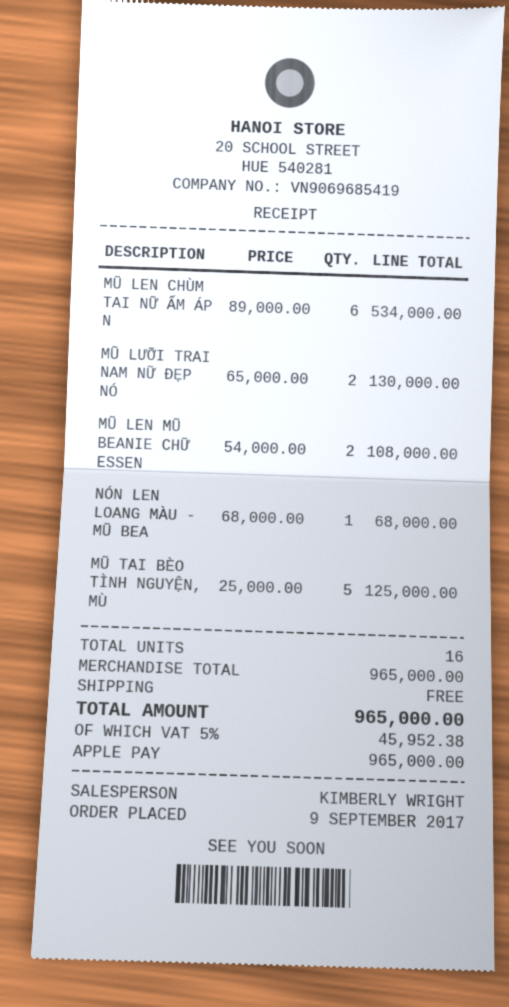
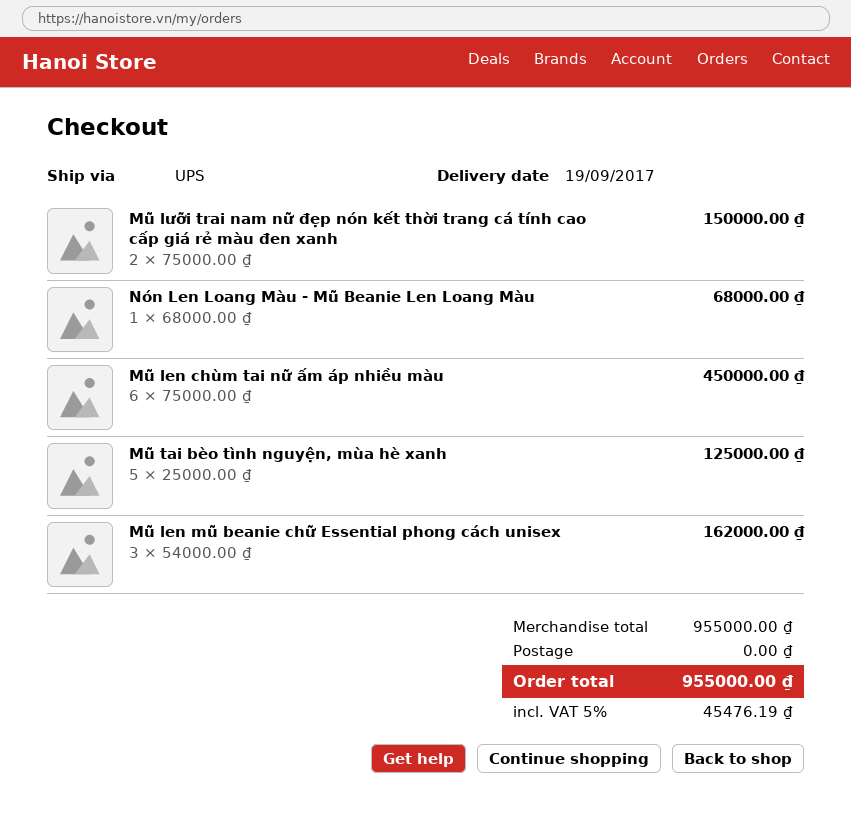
MŨ LEN CHÙM TAI NỮ ẤM ÁP N: 6 x 89000.00 = 534000.00 -> 6 x 75000.00 = 450000.00
MŨ LƯỠI TRAI NAM NỮ ĐẸP NÓ: 2 x 65000.00 = 130000.00 -> 2 x 75000.00 = 150000.00
MŨ LEN MŨ BEANIE CHỮ ESSEN: 2 x 54000.00 = 108000.00 -> 3 x 54000.00 = 162000.00
subtotal: 965000.00 -> 955000.00
tax: 5% = 45952.38 -> 5% = 45476.19
total: 965000.00 -> 955000.00

